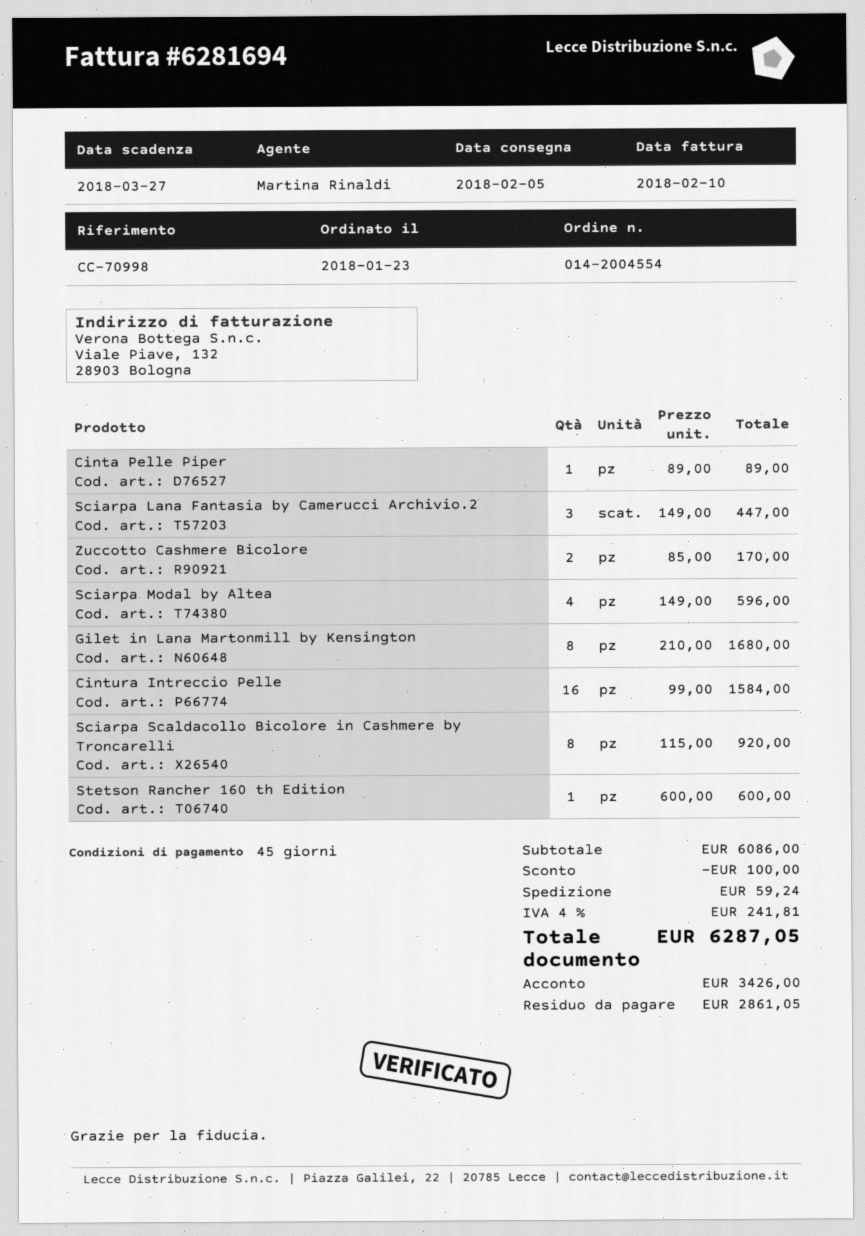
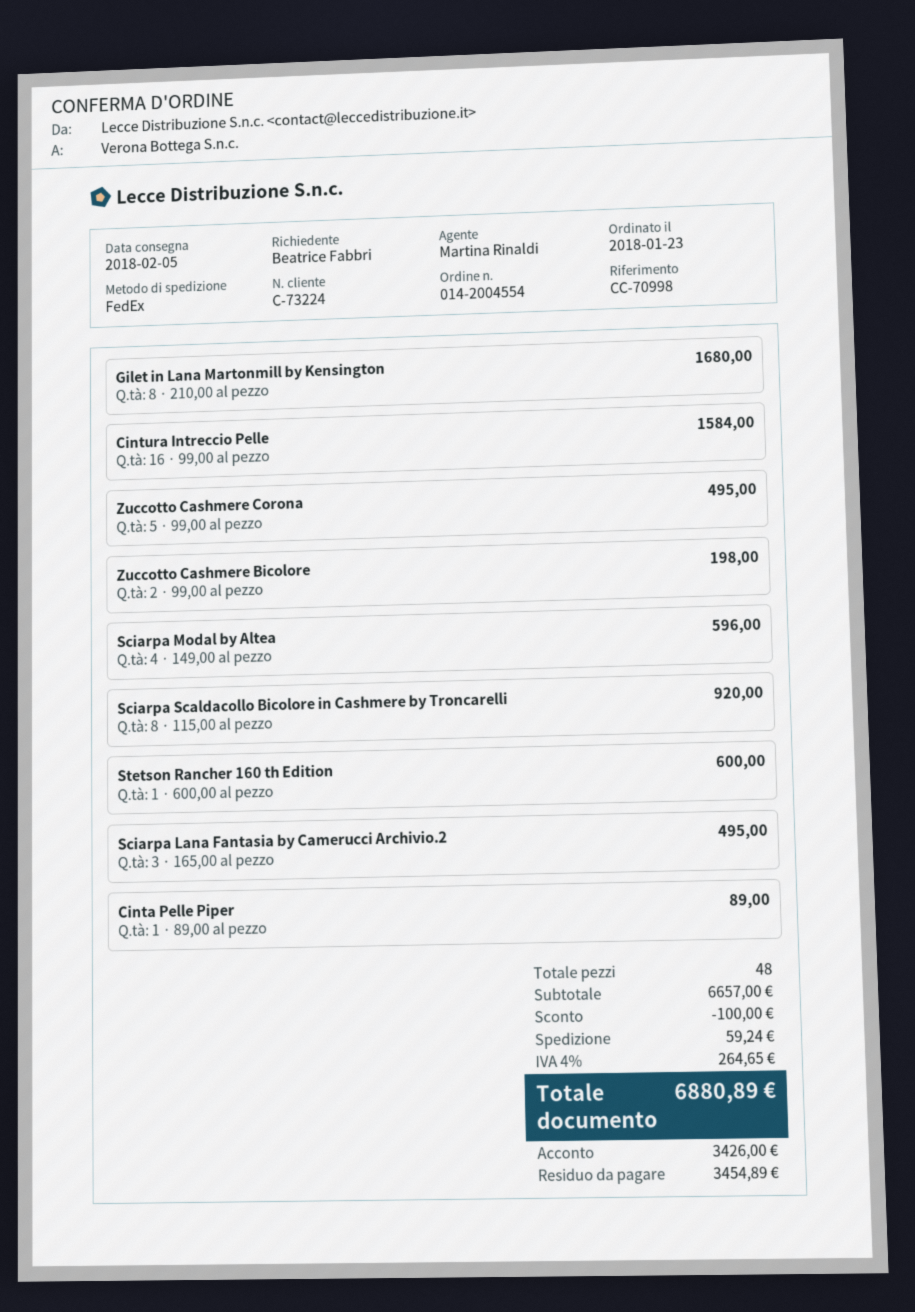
Sciarpa Lana Fantasia by Camerucci Archivio.2: 3 x 149.00 = 447.00 -> 3 x 165.00 = 495.00
Zuccotto Cashmere Bicolore: 2 x 85.00 = 170.00 -> 2 x 99.00 = 198.00
Zuccotto Cashmere Corona: none -> 5 x 99.00 = 495.00
subtotal: 6086.00 -> 6657.00
tax: 4% = 241.81 -> 4% = 264.65
total: 6287.05 -> 6880.89
balance: 2861.05 -> 3454.89

